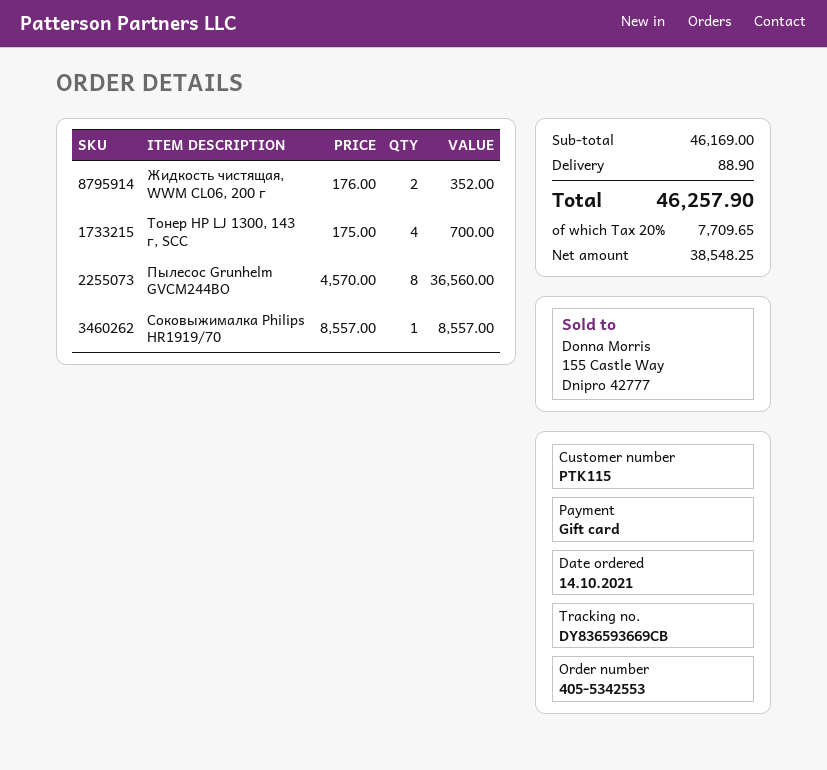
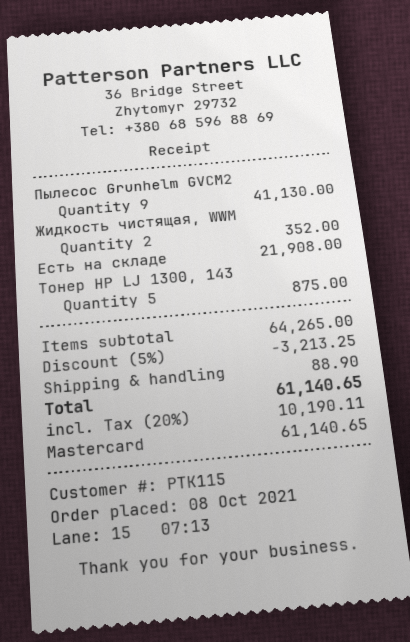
order date: 2021-10-14 -> 2021-10-08
payment method: gift card -> Mastercard
Тонер HP LJ 1300, 143 г, SCC: 4 for 700.00 -> 5 for 875.00
Пылесос Grunhelm GVCM244BO: 8 for 36560.00 -> 9 for 41130.00
Соковыжималка Philips HR1919/70: 1 for 8557.00 -> none
Есть на складе: none -> 1 for 21908.00
subtotal: 46169.00 -> 64265.00
discount: none -> 5% = 3213.25
tax: 20% = 7709.65 -> 20% = 10190.11
total: 46257.90 -> 61140.65

